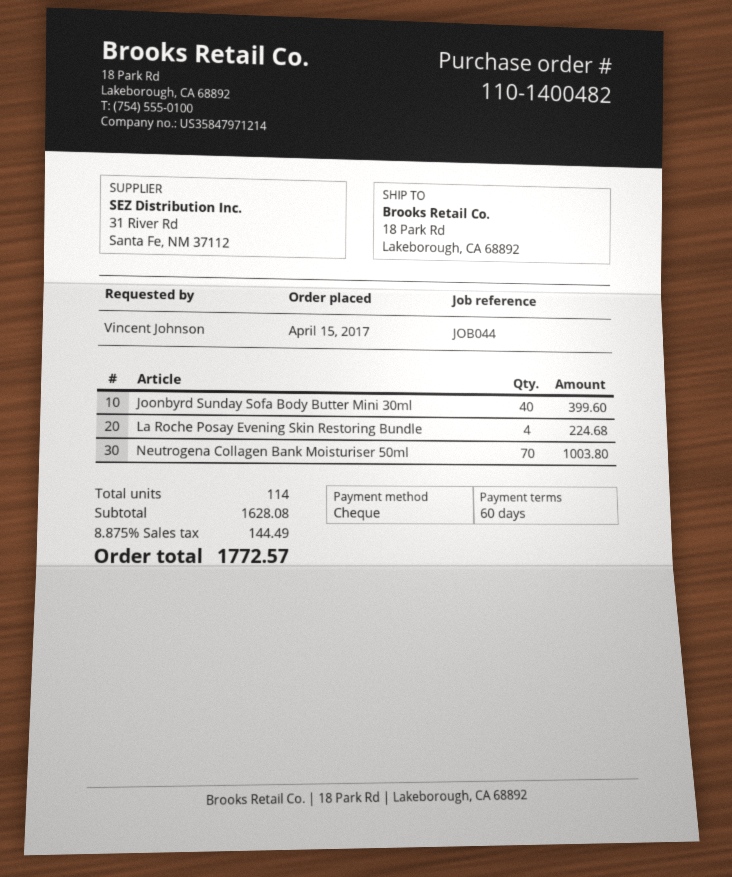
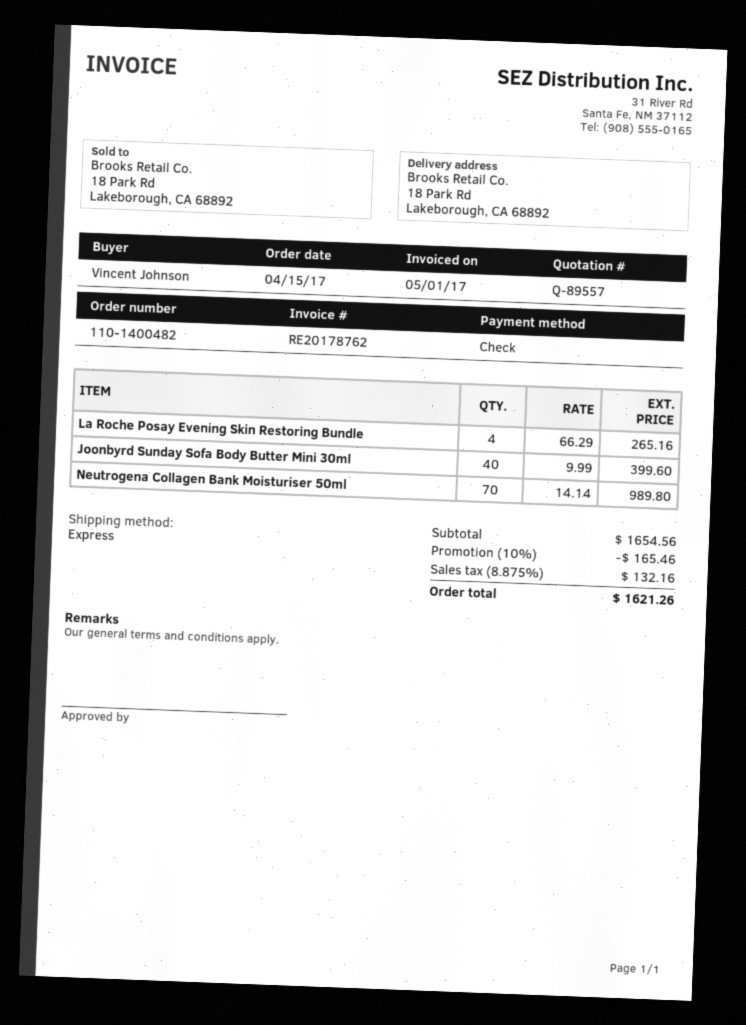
La Roche Posay Evening Skin Restoring Bundle: 4 for 224.68 -> 4 for 265.16
Neutrogena Collagen Bank Moisturiser 50ml: 70 for 1003.80 -> 70 for 989.80
subtotal: 1628.08 -> 1654.56
discount: none -> 10% = 165.46
tax: 8.875% = 144.49 -> 8.875% = 132.16
total: 1772.57 -> 1621.26

